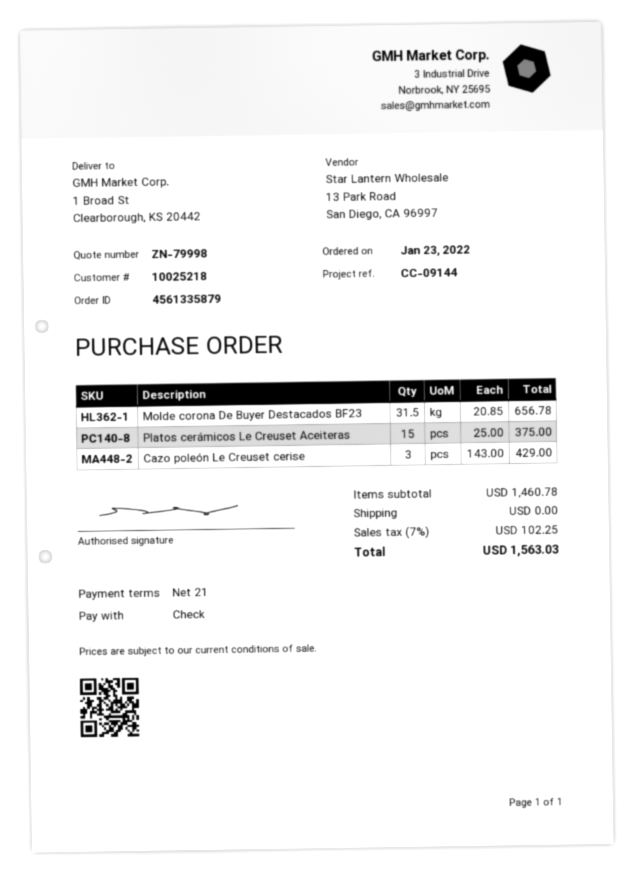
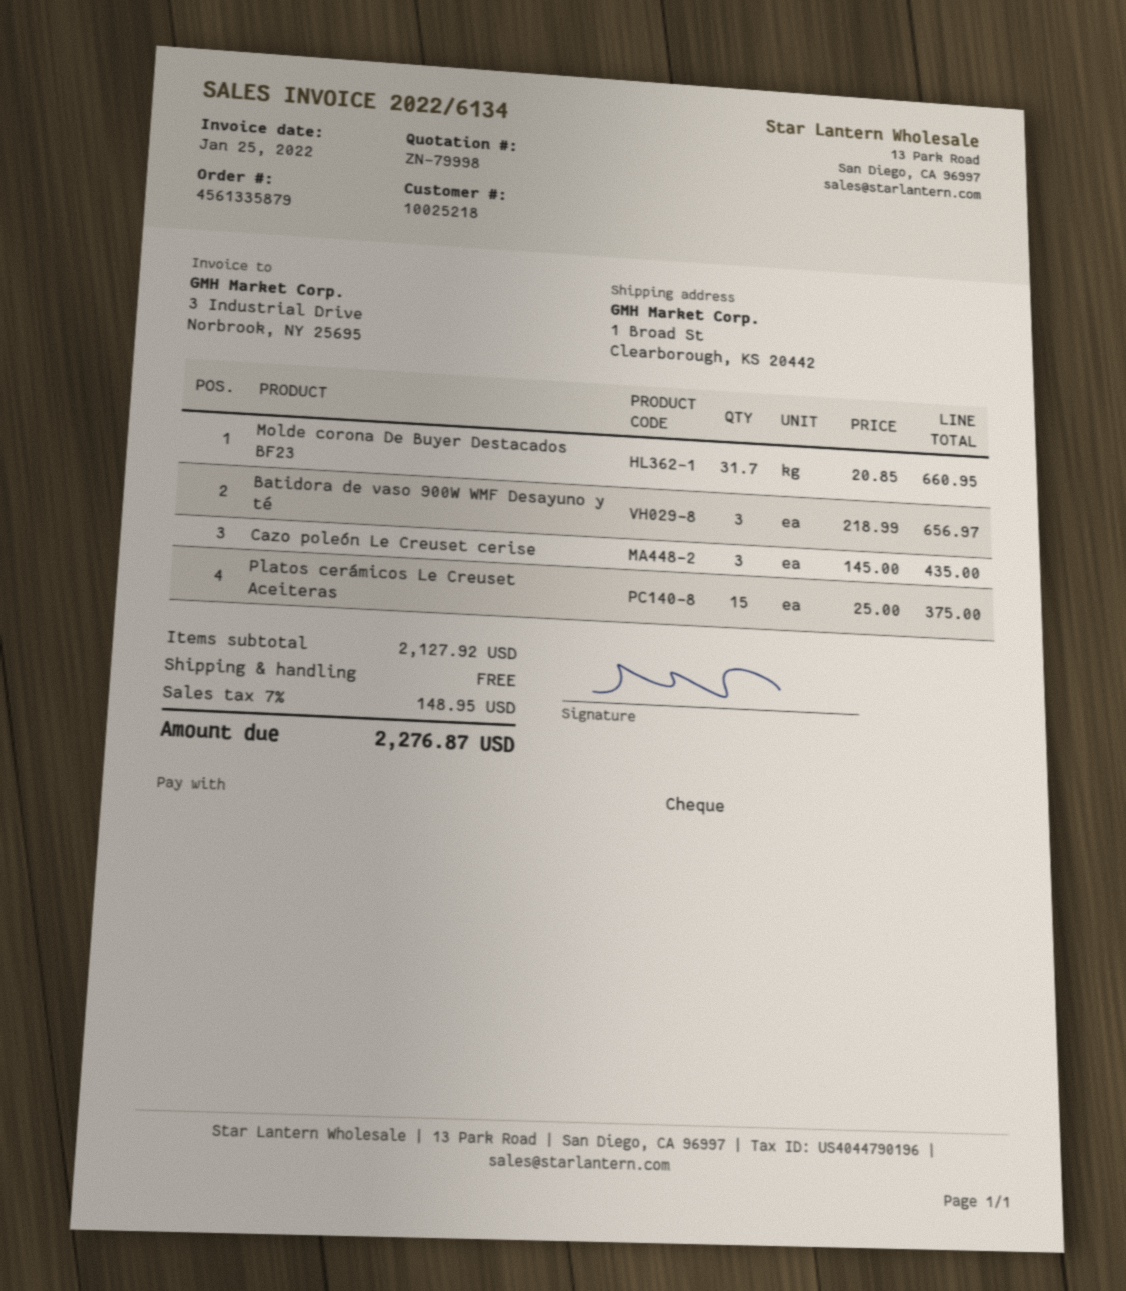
Molde corona De Buyer Destacados BF23: 31.5 x 20.85 = 656.78 -> 31.7 x 20.85 = 660.95
Cazo poleón Le Creuset cerise: 3 x 143.00 = 429.00 -> 3 x 145.00 = 435.00
Batidora de vaso 900W WMF Desayuno y té: none -> 3 x 218.99 = 656.97
subtotal: 1460.78 -> 2127.92
tax: 7% = 102.25 -> 7% = 148.95
total: 1563.03 -> 2276.87

